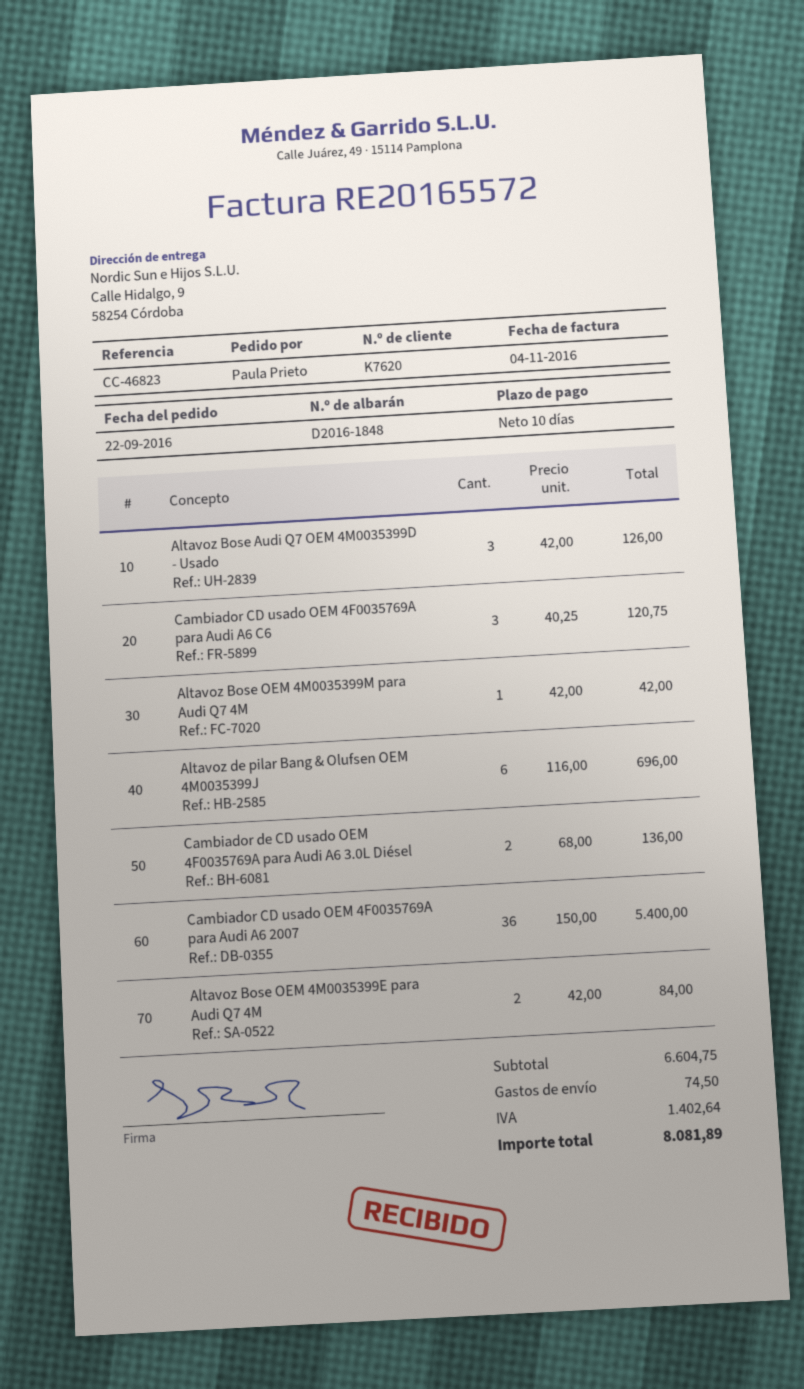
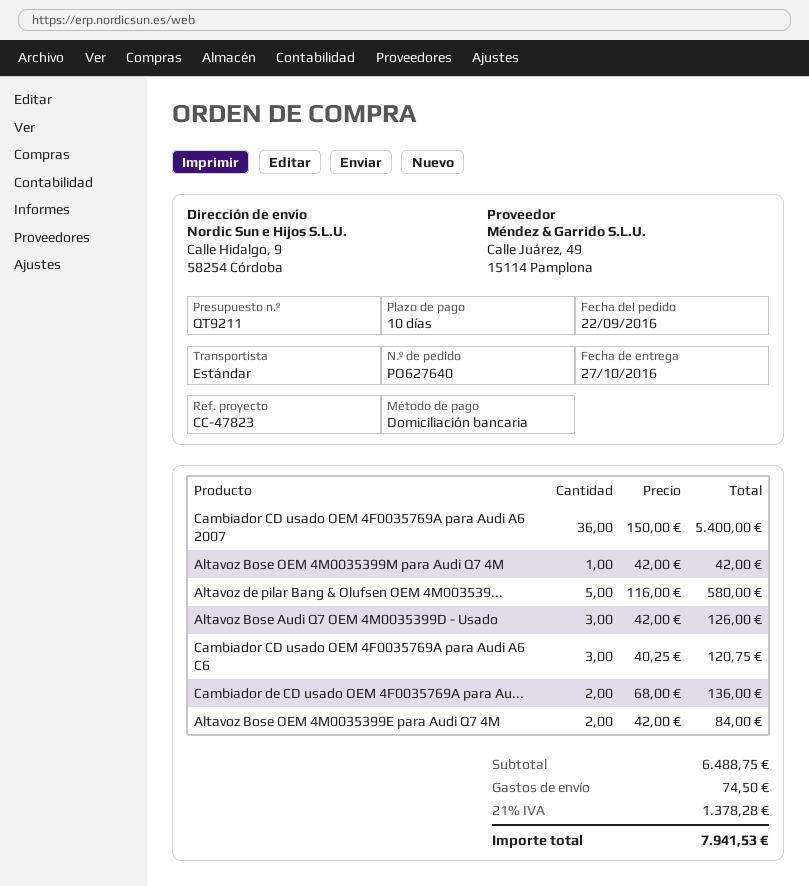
reference: CC-46823 -> CC-47823
Altavoz de pilar Bang & Olufsen OEM 4M0035399J: 6 x 116.00 = 696.00 -> 5 x 116.00 = 580.00
subtotal: 6604.75 -> 6488.75
tax: 1402.64 -> 1378.28
total: 8081.89 -> 7941.53

